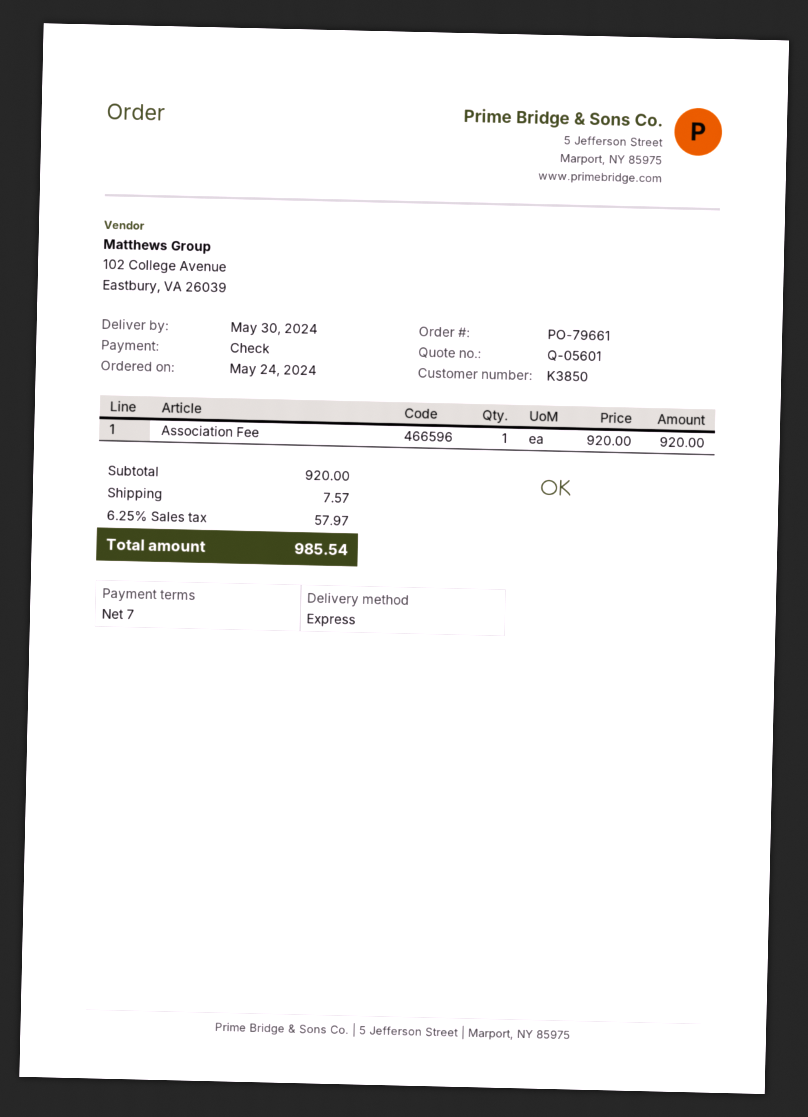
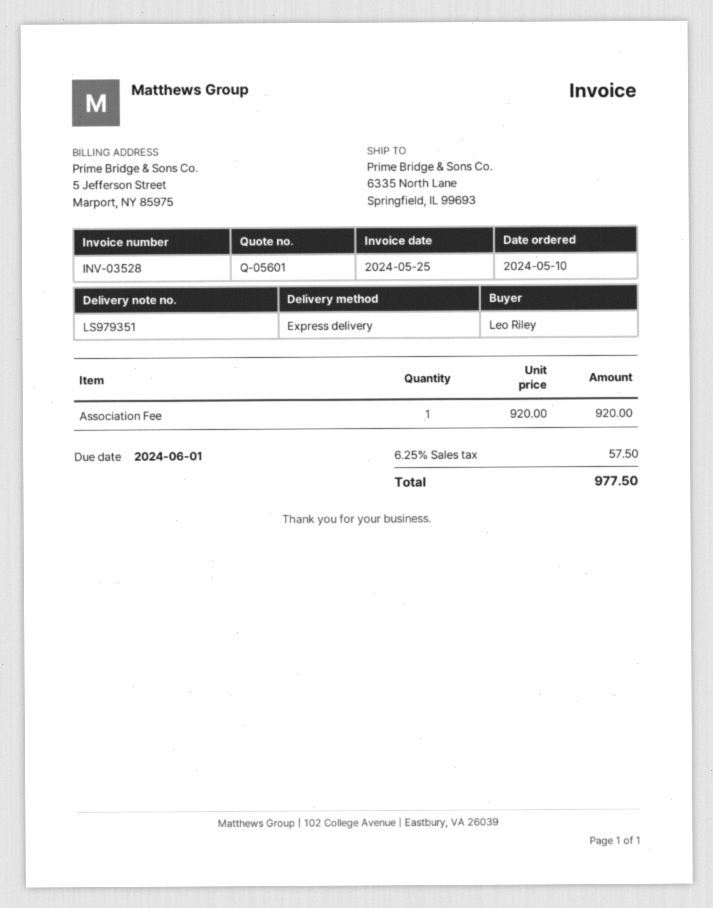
order date: 2024-05-24 -> 2024-05-10
shipping: 7.57 -> none
tax: 6.25% = 57.97 -> 6.25% = 57.50
total: 985.54 -> 977.50

